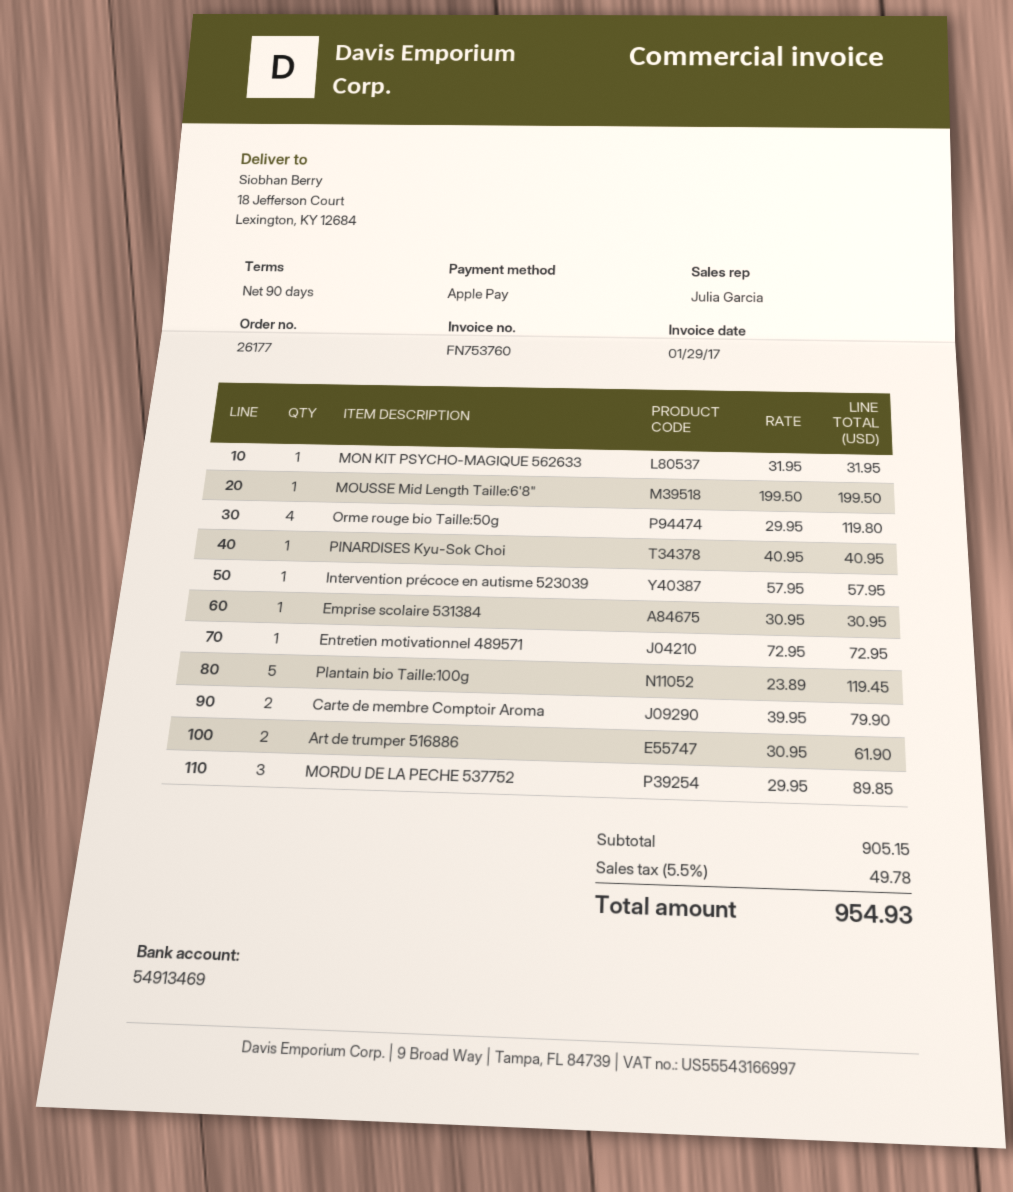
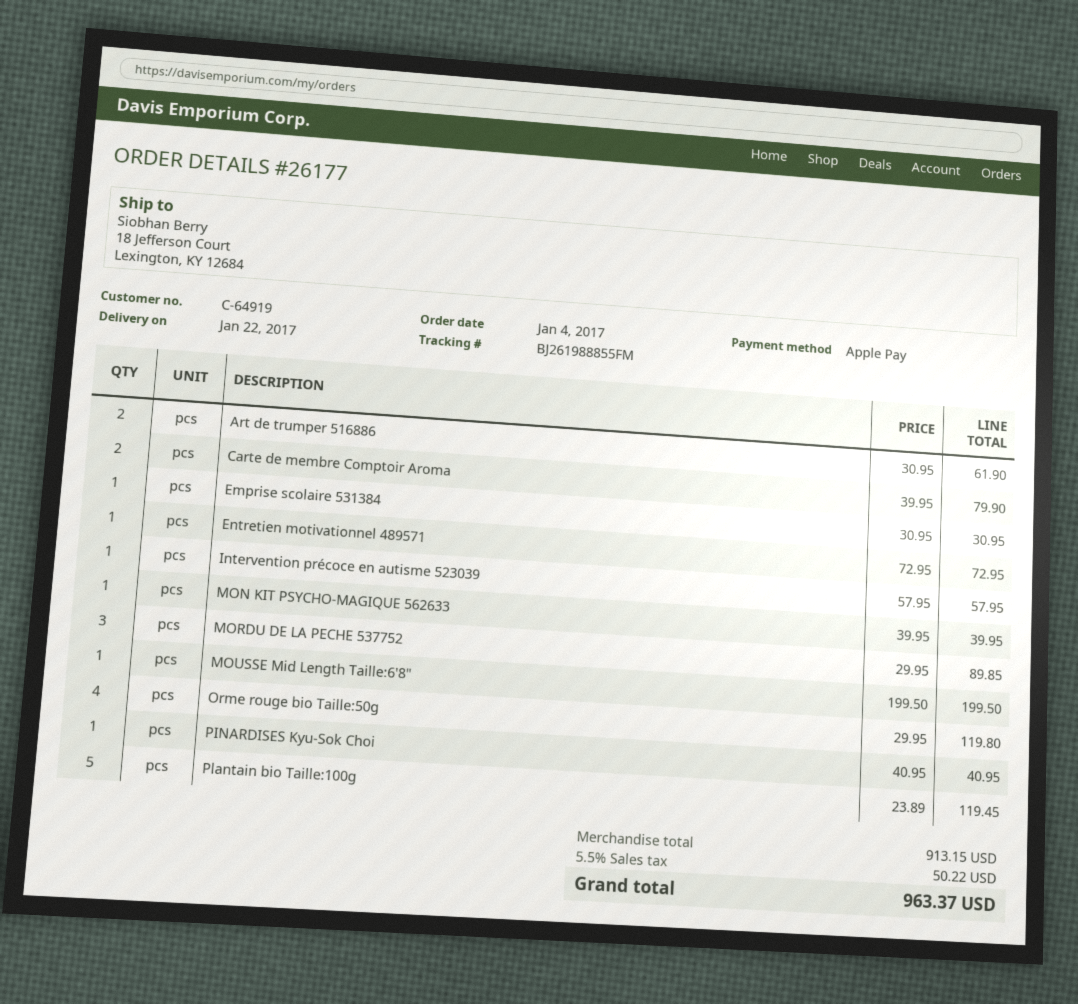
MON KIT PSYCHO-MAGIQUE 562633: 1 x 31.95 = 31.95 -> 1 x 39.95 = 39.95
subtotal: 905.15 -> 913.15
tax: 5.5% = 49.78 -> 5.5% = 50.22
total: 954.93 -> 963.37

